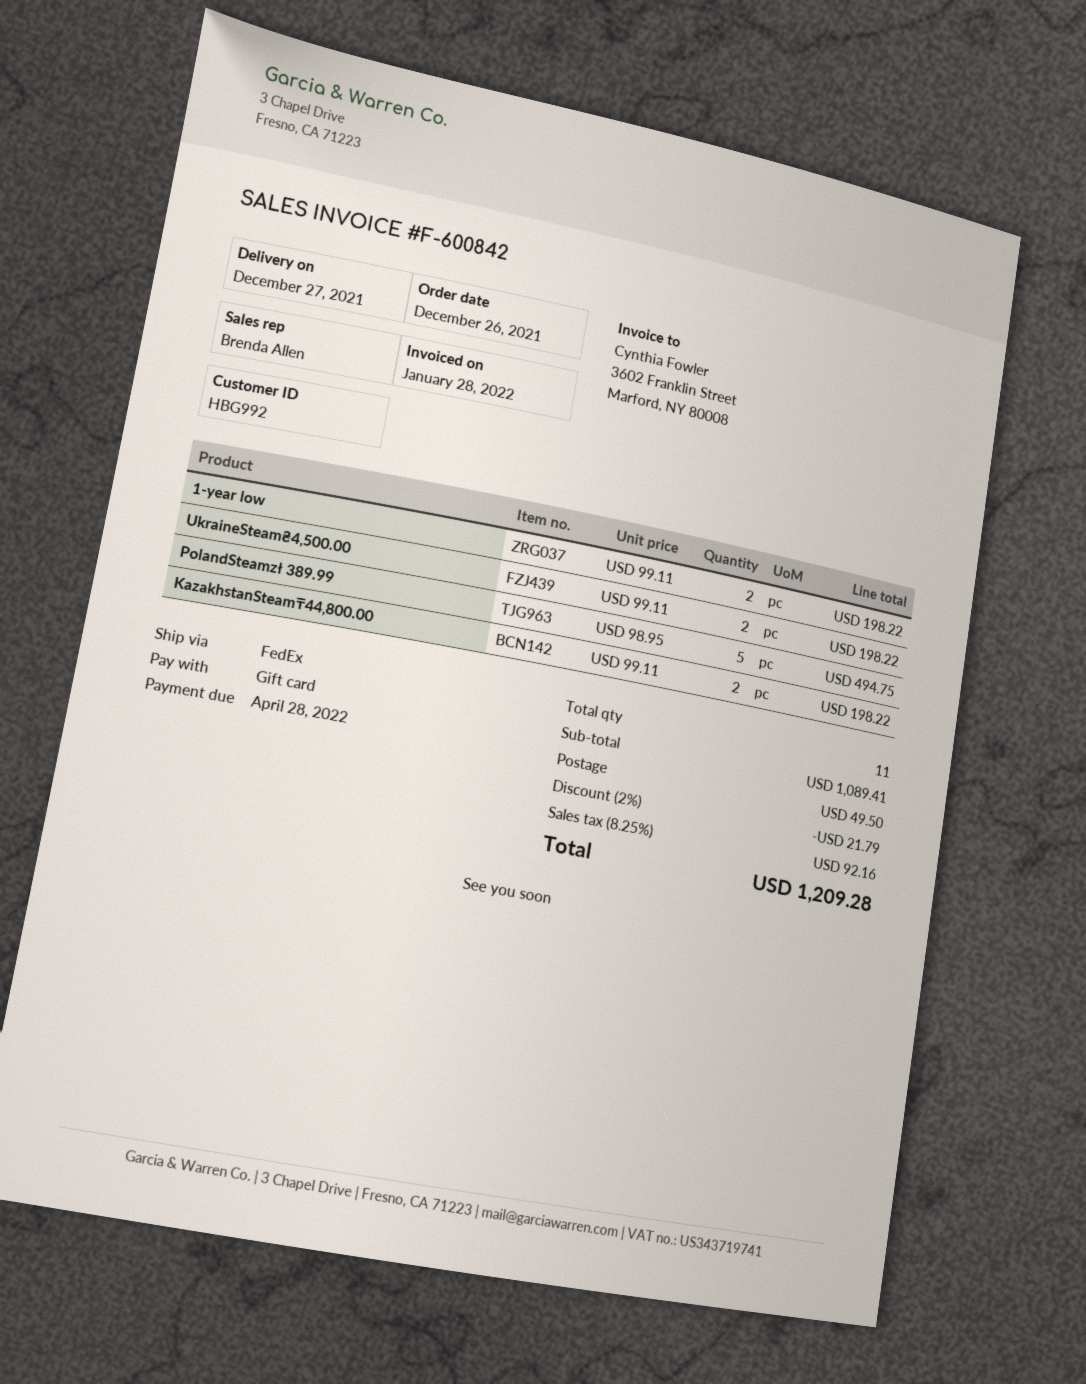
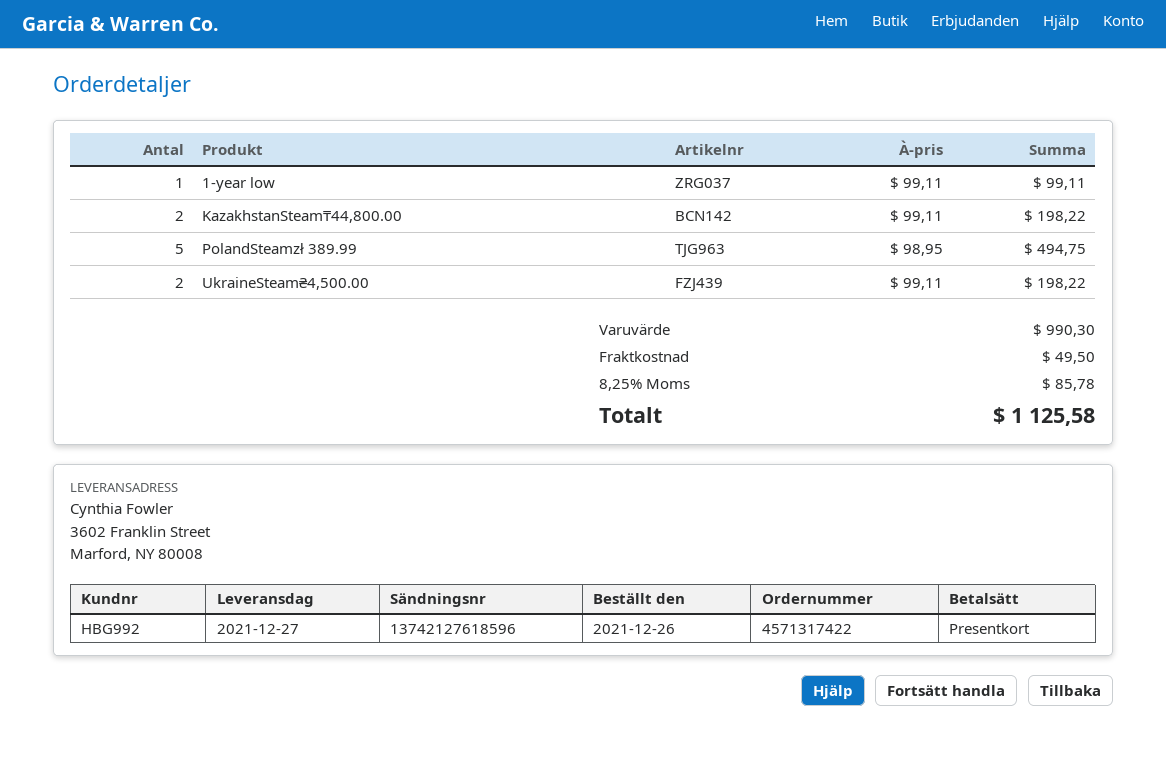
1-year low: 2 x 99.11 = 198.22 -> 1 x 99.11 = 99.11
subtotal: 1089.41 -> 990.30
discount: 2% = 21.79 -> none
tax: 8.25% = 92.16 -> 8.25% = 85.78
total: 1209.28 -> 1125.58

